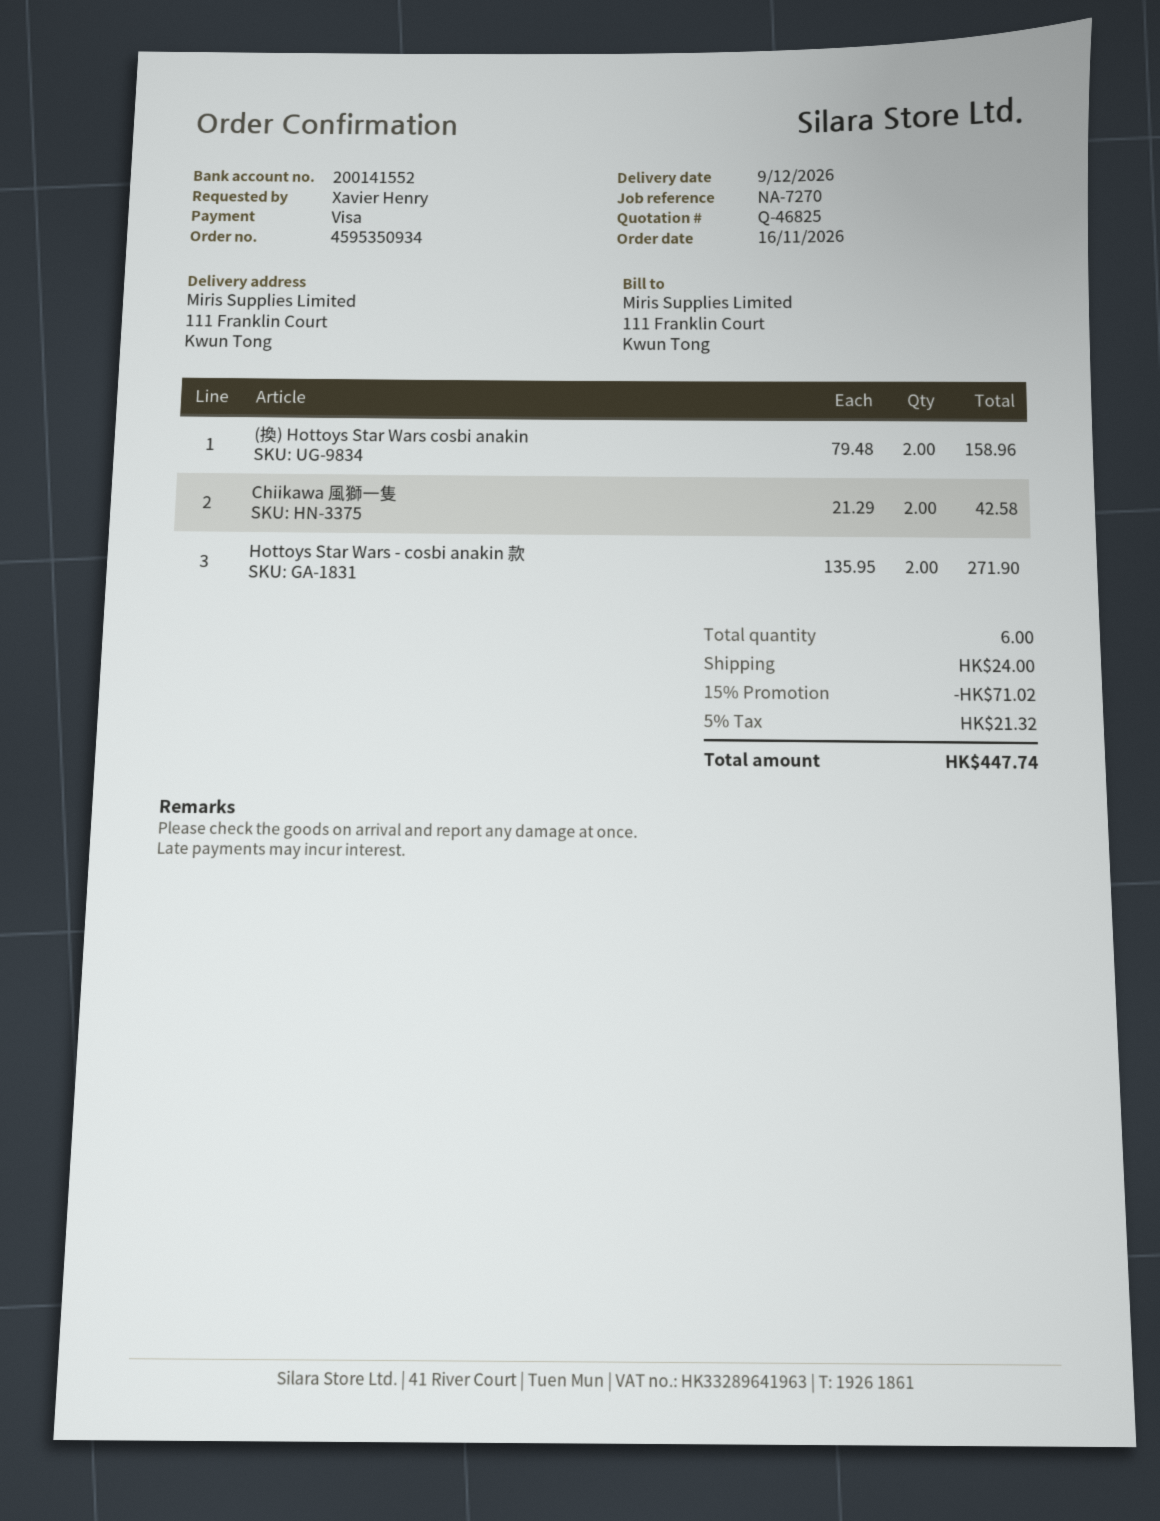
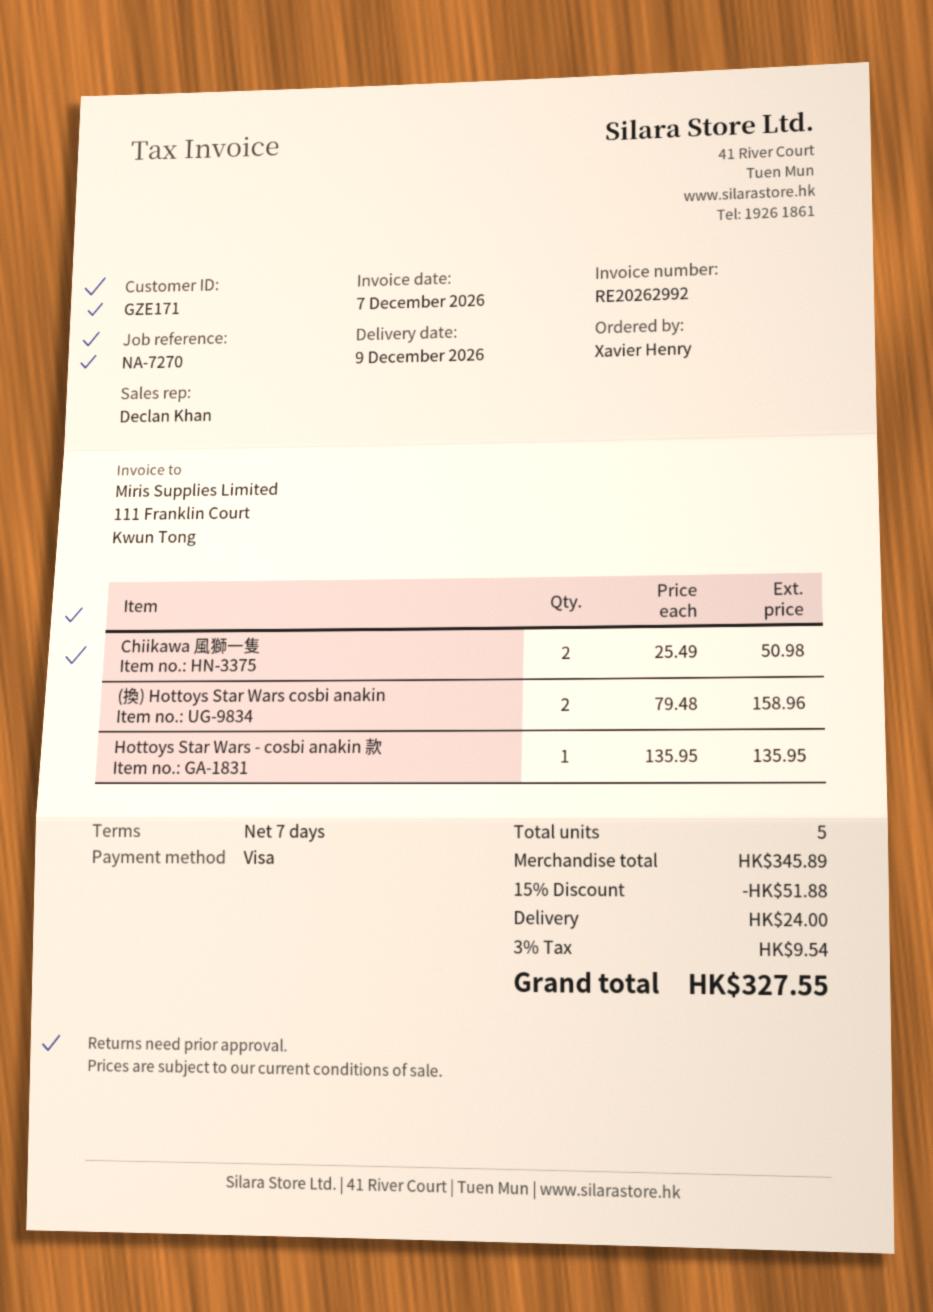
Chiikawa 風獅一隻: 2 x 21.29 = 42.58 -> 2 x 25.49 = 50.98
Hottoys Star Wars - cosbi anakin 款: 2 x 135.95 = 271.90 -> 1 x 135.95 = 135.95
total quantity: 6 -> 5
discount: 15% = 71.02 -> 15% = 51.88
tax: 5% = 21.32 -> 3% = 9.54
total: 447.74 -> 327.55

